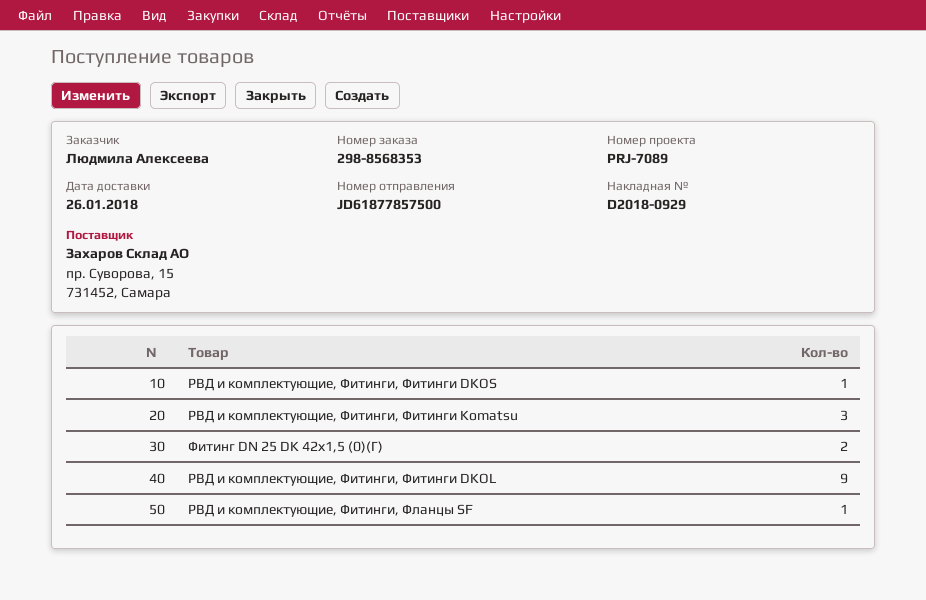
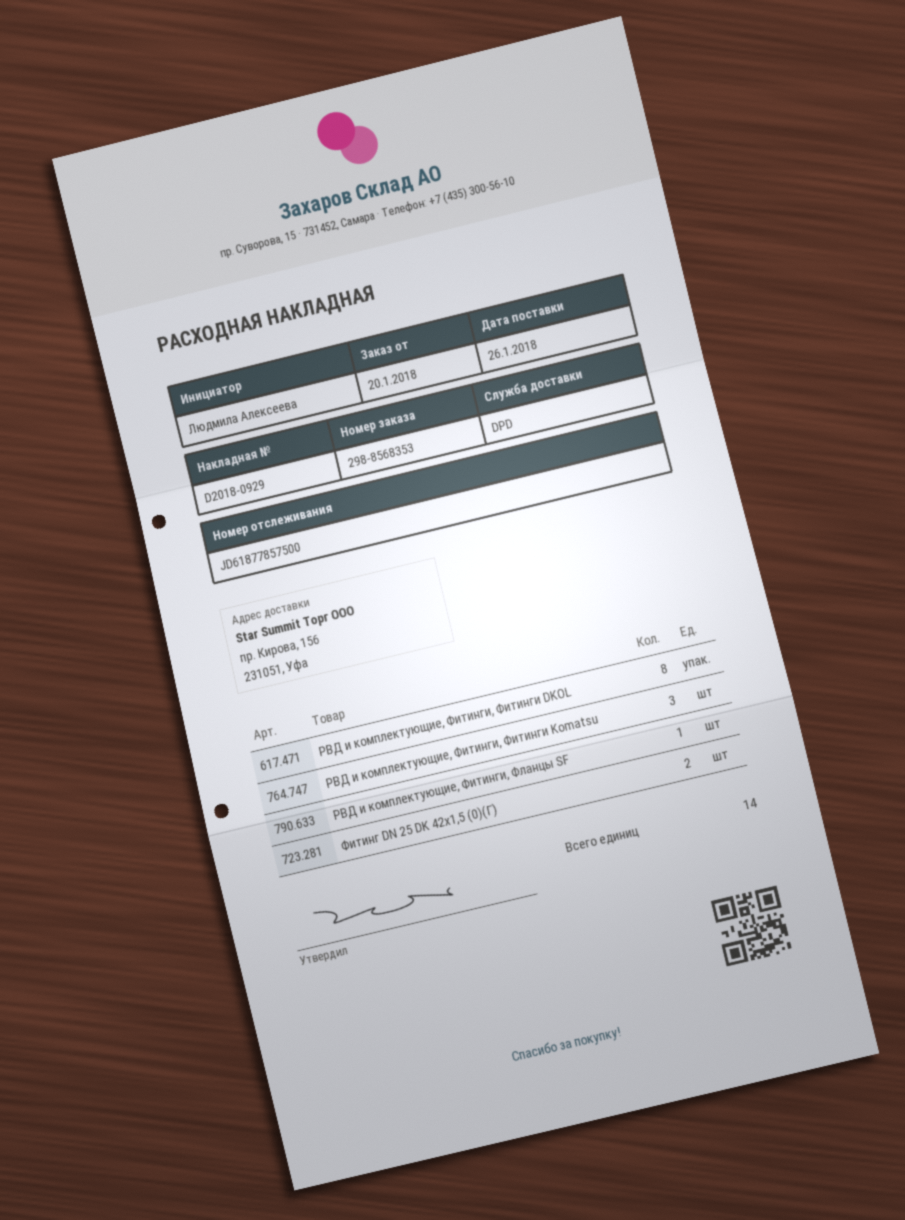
РВД и комплектующие, Фитинги, Фитинги DKOS: 1 -> none
РВД и комплектующие, Фитинги, Фитинги DKOL: 9 -> 8

